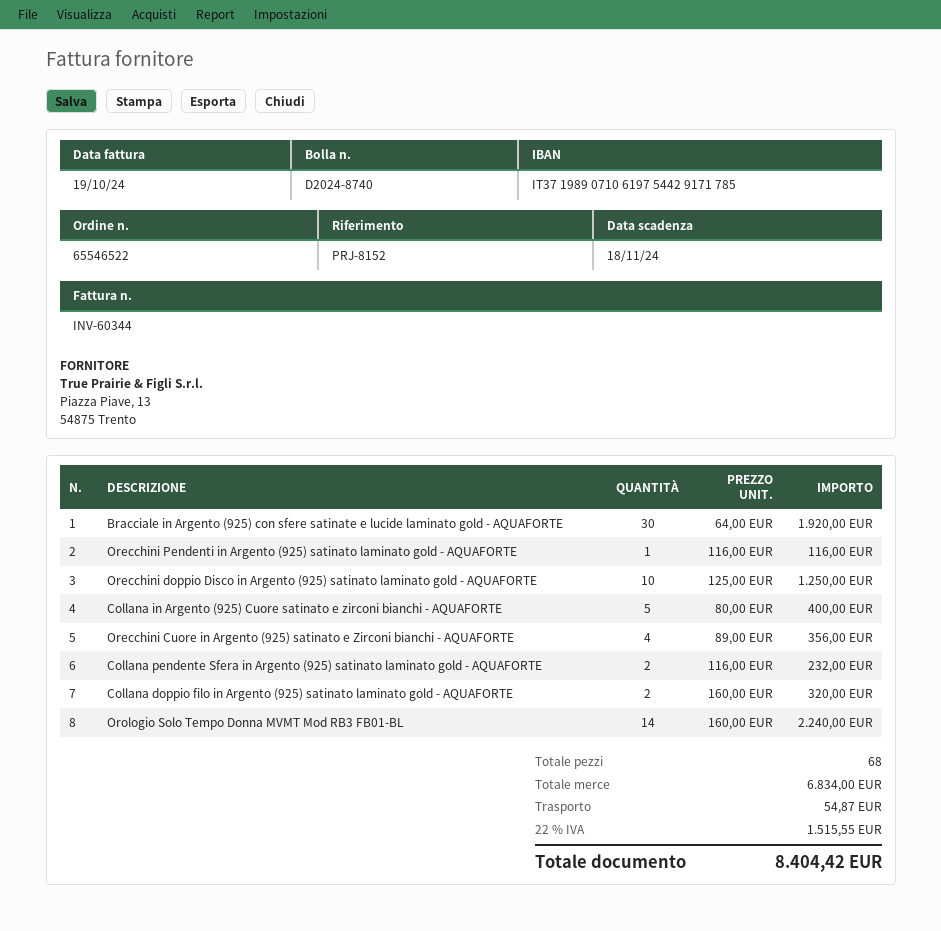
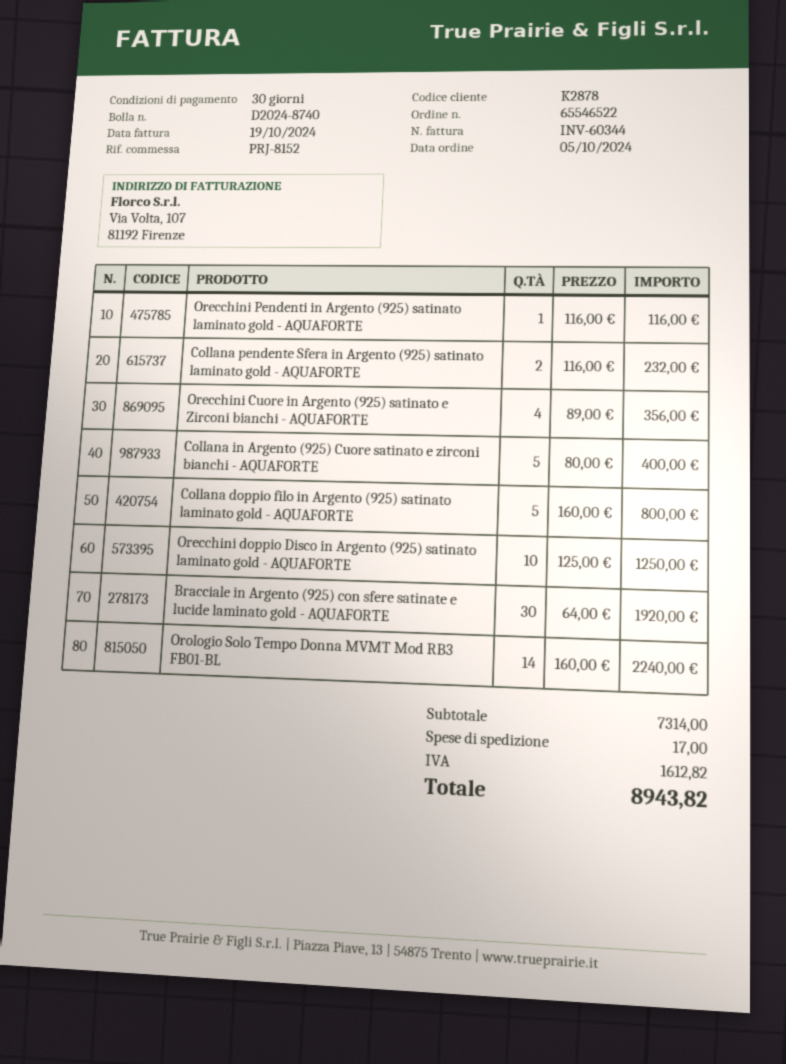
Collana doppio filo in Argento (925) satinato laminato gold - AQUAFORTE: 2 x 160.00 = 320.00 -> 5 x 160.00 = 800.00
subtotal: 6834.00 -> 7314.00
shipping: 54.87 -> 17.00
tax: 1515.55 -> 1612.82
total: 8404.42 -> 8943.82

